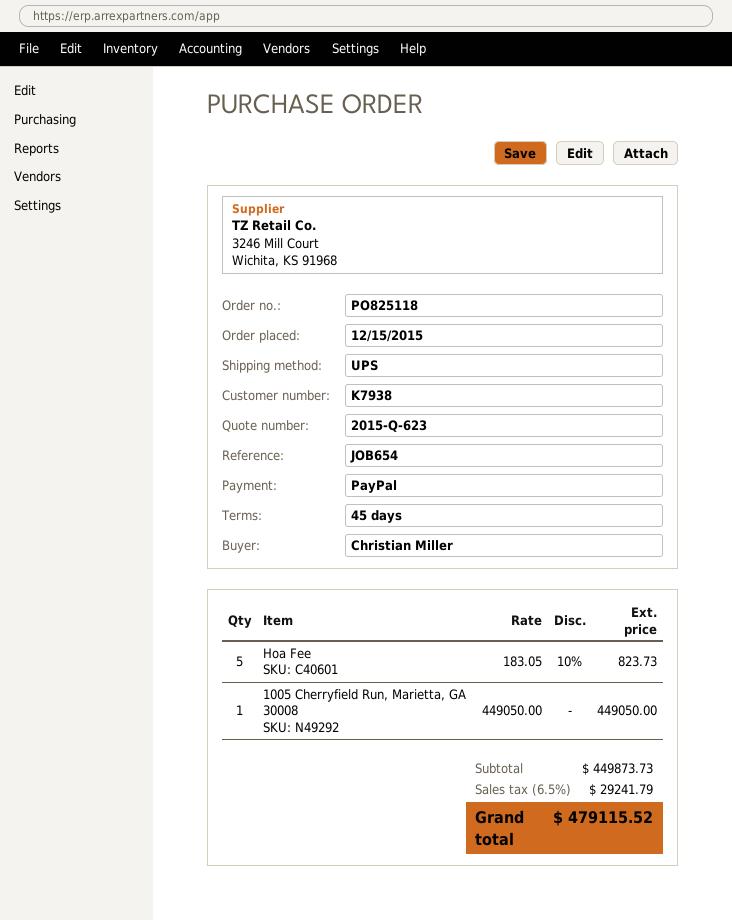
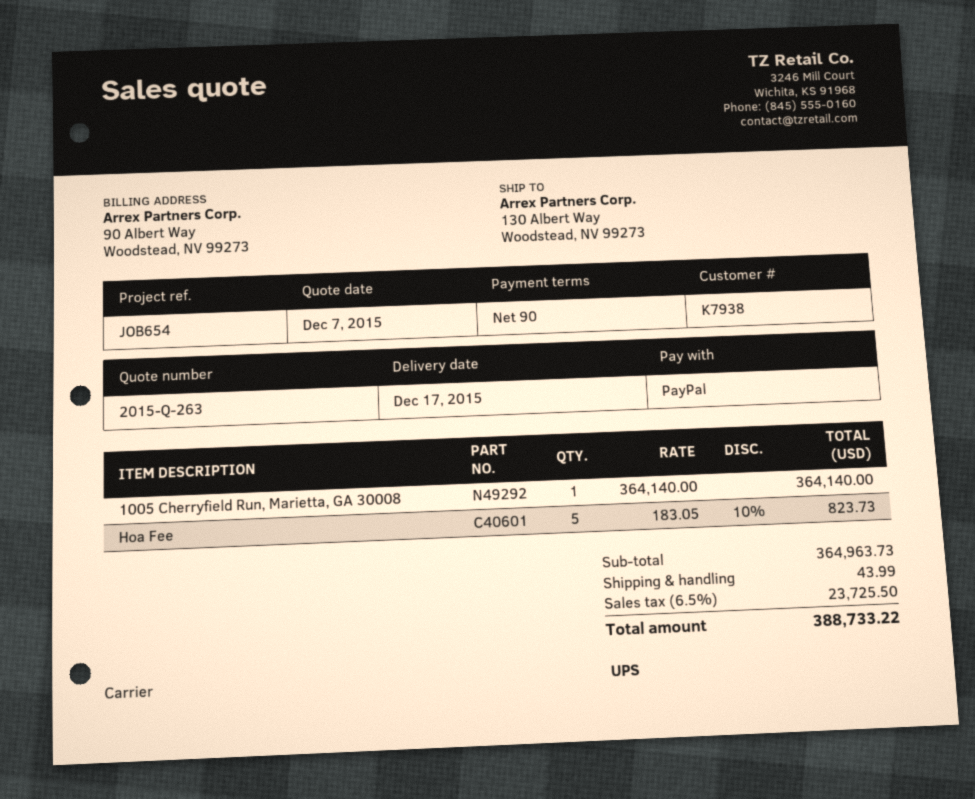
quote number: 2015-Q-623 -> 2015-Q-263
payment terms: 45 days -> 90 days
1005 Cherryfield Run, Marietta, GA 30008: 1 x 449050.00 = 449050.00 -> 1 x 364140.00 = 364140.00
subtotal: 449873.73 -> 364963.73
shipping: none -> 43.99
tax: 6.5% = 29241.79 -> 6.5% = 23725.50
total: 479115.52 -> 388733.22

